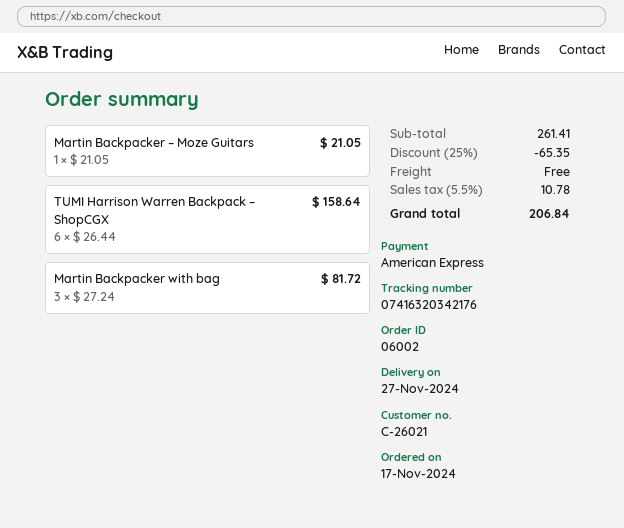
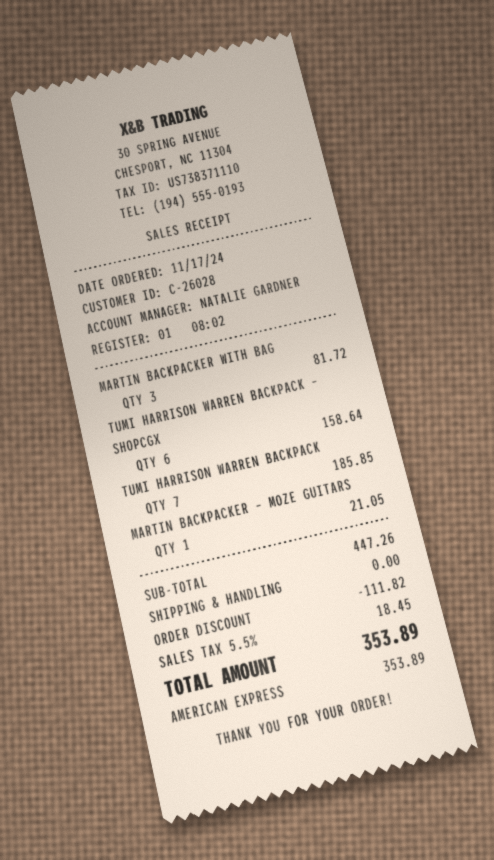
customer number: C-26021 -> C-26028
TUMI HARRISON WARREN BACKPACK: none -> 7 for 185.85
subtotal: 261.41 -> 447.26
discount: 65.35 -> 111.82
tax: 5.5% = 10.78 -> 5.5% = 18.45
total: 206.84 -> 353.89

